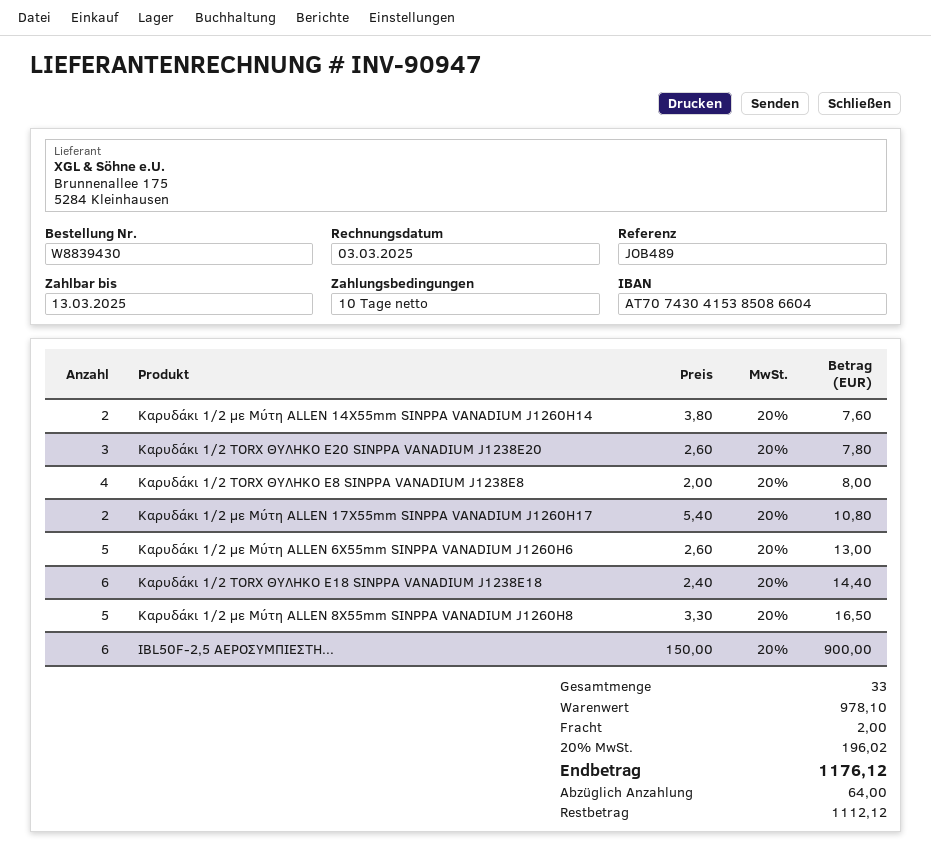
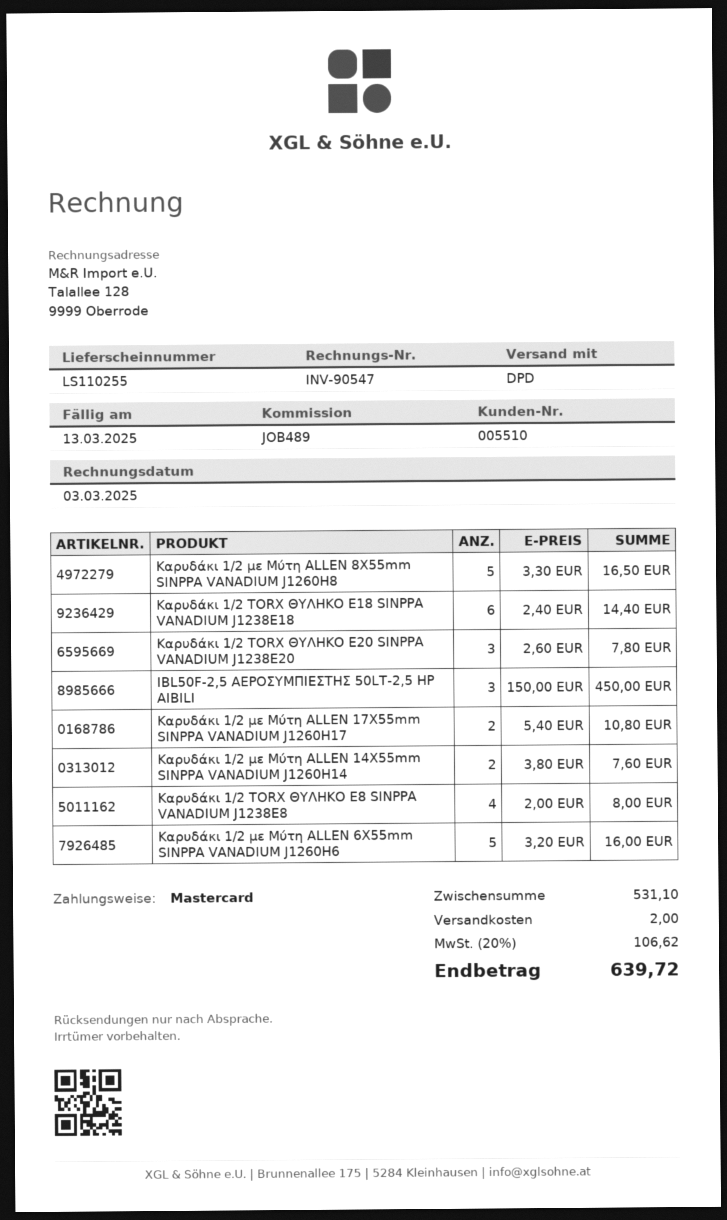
invoice number: INV-90947 -> INV-90547
Καρυδάκι 1/2 με Μύτη ALLEN 6X55mm SINPPA VANADIUM J1260H6: 5 x 2.60 = 13.00 -> 5 x 3.20 = 16.00
IBL50F-2,5 ΑΕΡΟΣΥΜΠΙΕΣΤΗ...: 6 x 150.00 = 900.00 -> 3 x 150.00 = 450.00
subtotal: 978.10 -> 531.10
tax: 20% = 196.02 -> 20% = 106.62
total: 1176.12 -> 639.72

